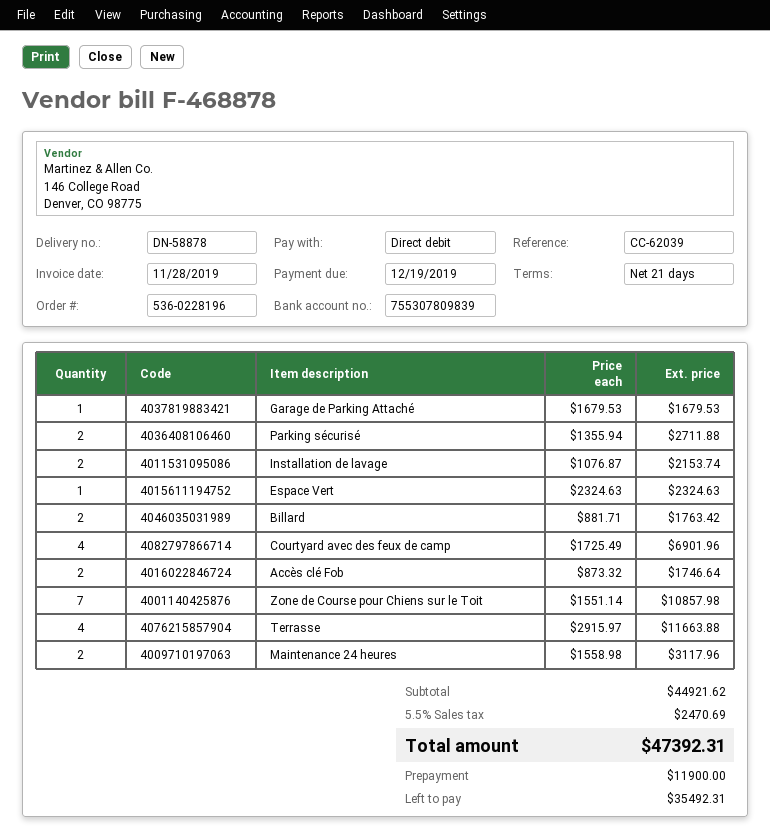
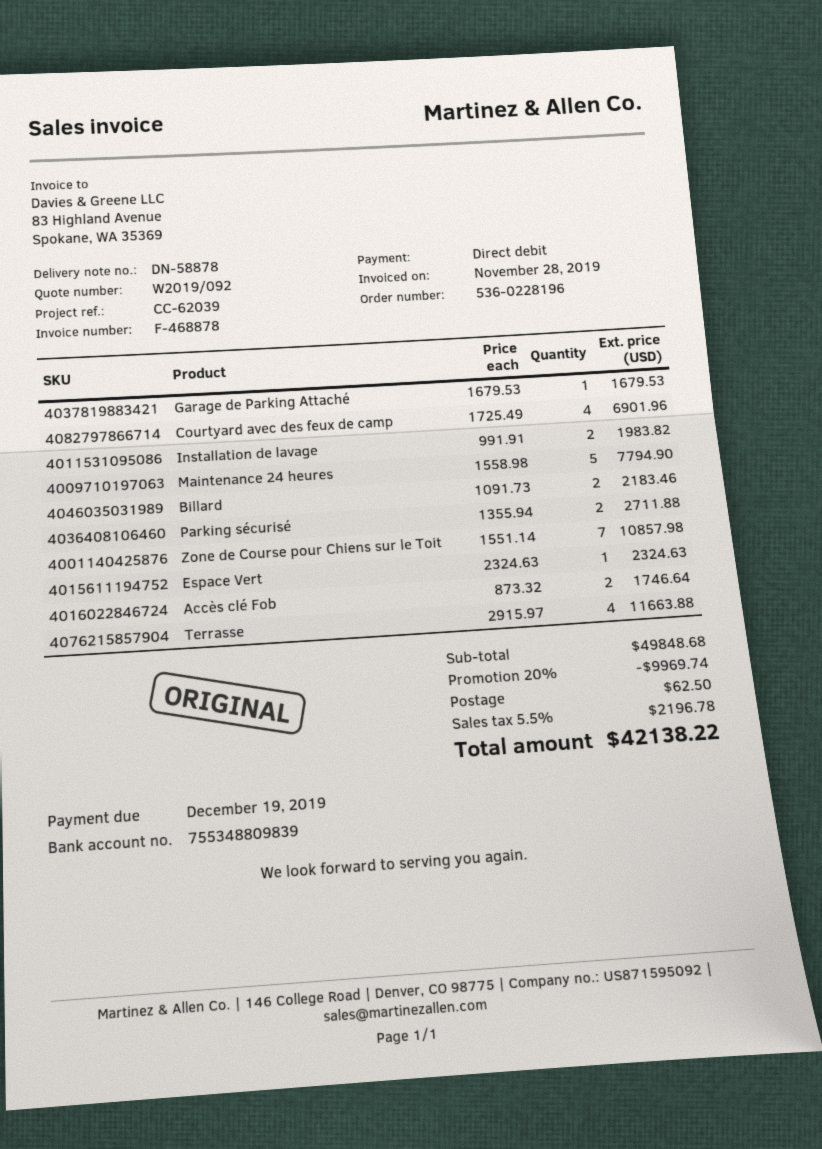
bank account: 755307809839 -> 755348809839
Installation de lavage: 2 x 1076.87 = 2153.74 -> 2 x 991.91 = 1983.82
Billard: 2 x 881.71 = 1763.42 -> 2 x 1091.73 = 2183.46
Maintenance 24 heures: 2 x 1558.98 = 3117.96 -> 5 x 1558.98 = 7794.90
subtotal: 44921.62 -> 49848.68
discount: none -> 20% = 9969.74
shipping: none -> 62.50
tax: 5.5% = 2470.69 -> 5.5% = 2196.78
total: 47392.31 -> 42138.22

